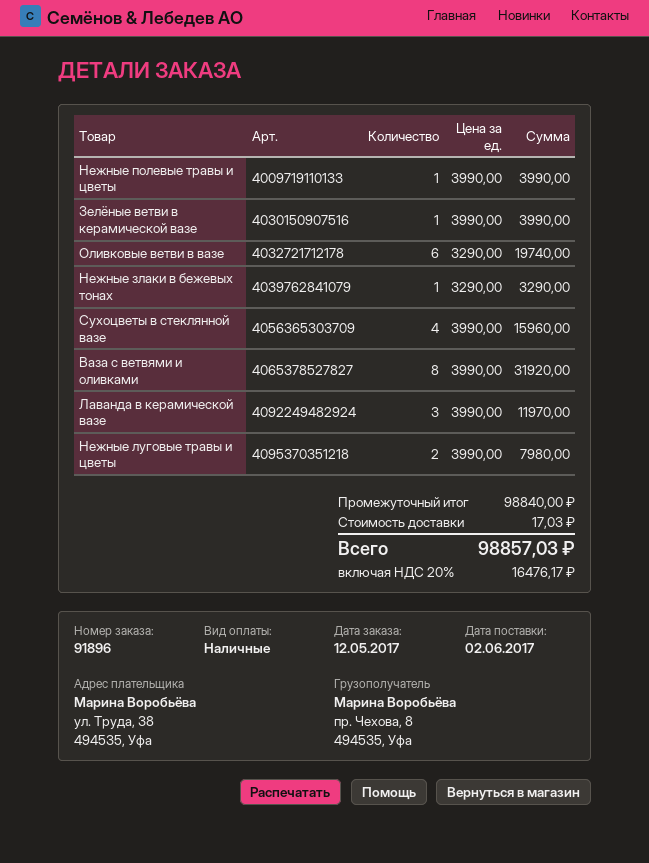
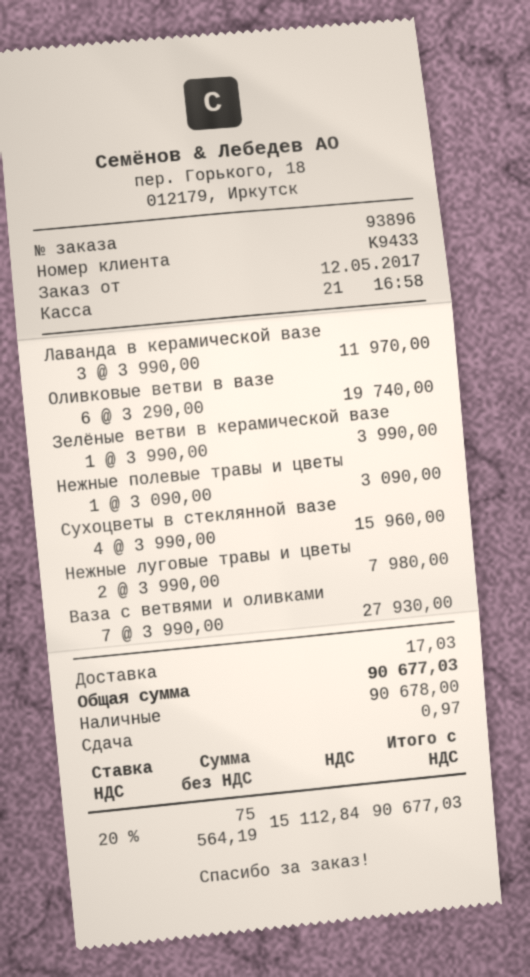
order number: 91896 -> 93896
Нежные полевые травы и цветы: 1 x 3990.00 = 3990.00 -> 1 x 3090.00 = 3090.00
Нежные злаки в бежевых тонах: 1 x 3290.00 = 3290.00 -> none
Ваза с ветвями и оливками: 8 x 3990.00 = 31920.00 -> 7 x 3990.00 = 27930.00
tax: 20% = 16476.17 -> 20% = 15112.84
total: 98857.03 -> 90677.03

